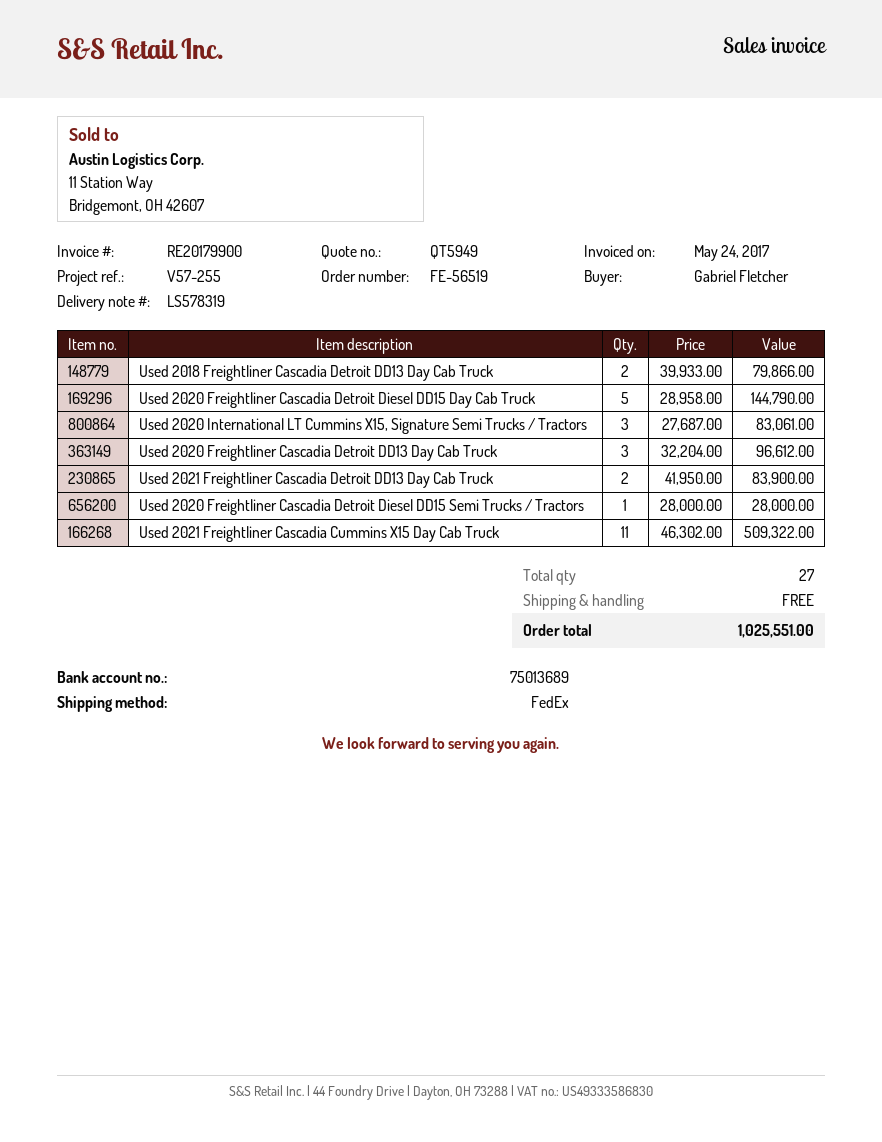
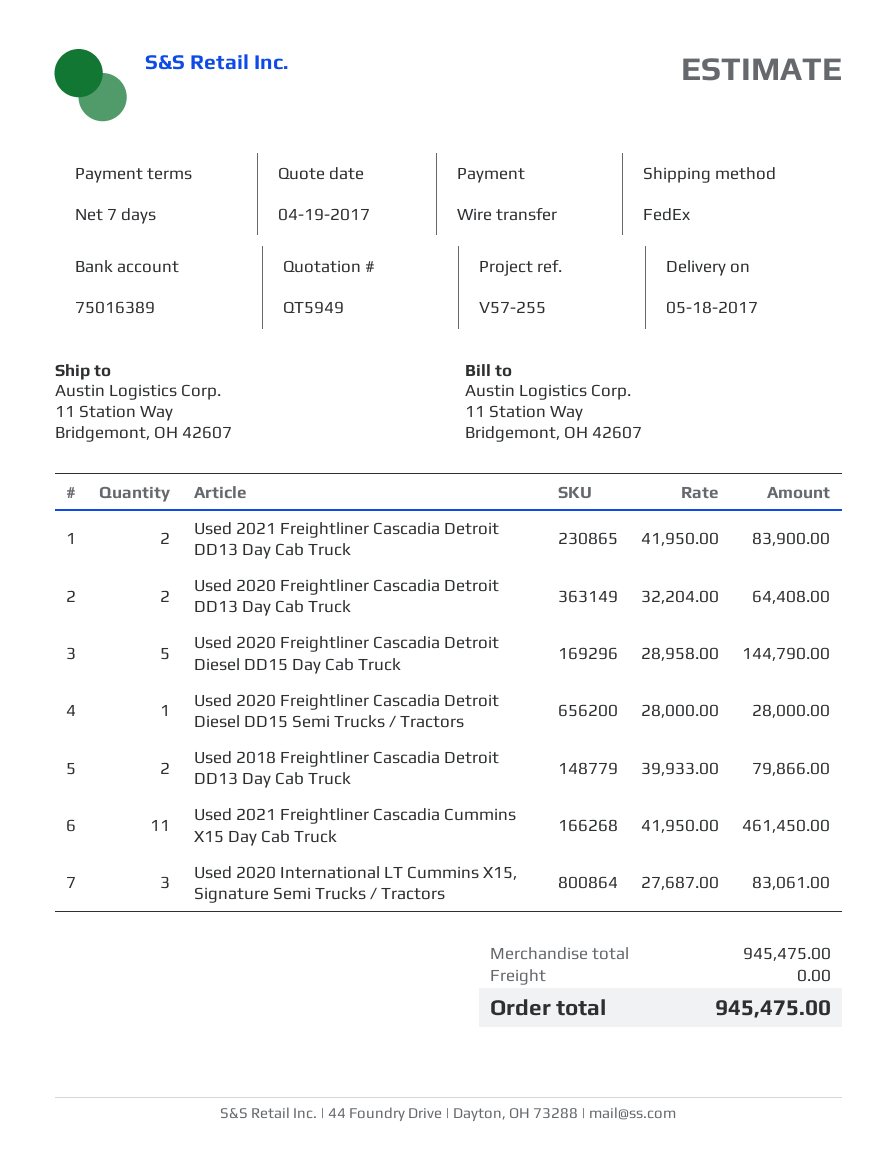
bank account: 75013689 -> 75016389
Used 2020 Freightliner Cascadia Detroit DD13 Day Cab Truck: 3 x 32204.00 = 96612.00 -> 2 x 32204.00 = 64408.00
Used 2021 Freightliner Cascadia Cummins X15 Day Cab Truck: 11 x 46302.00 = 509322.00 -> 11 x 41950.00 = 461450.00
total: 1025551.00 -> 945475.00

